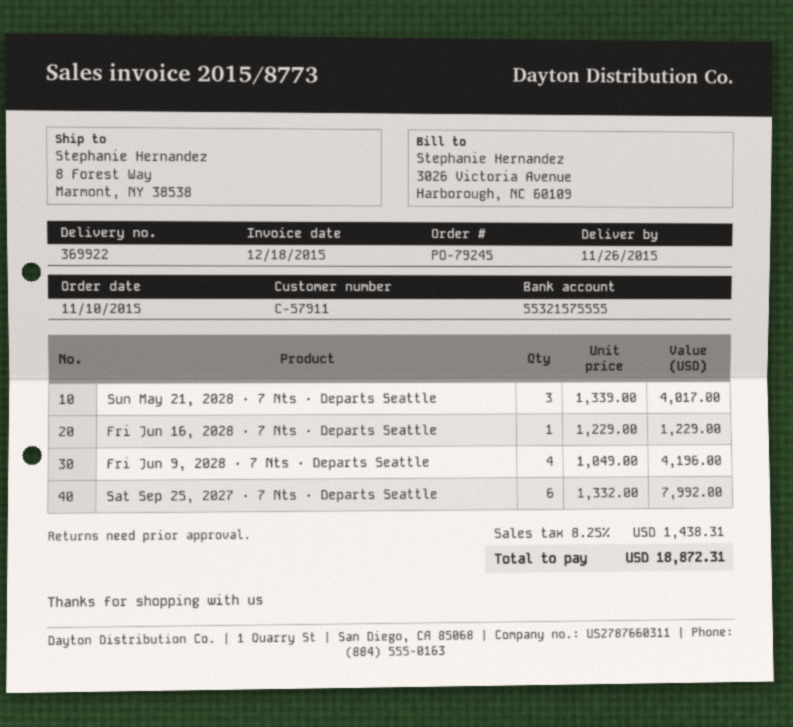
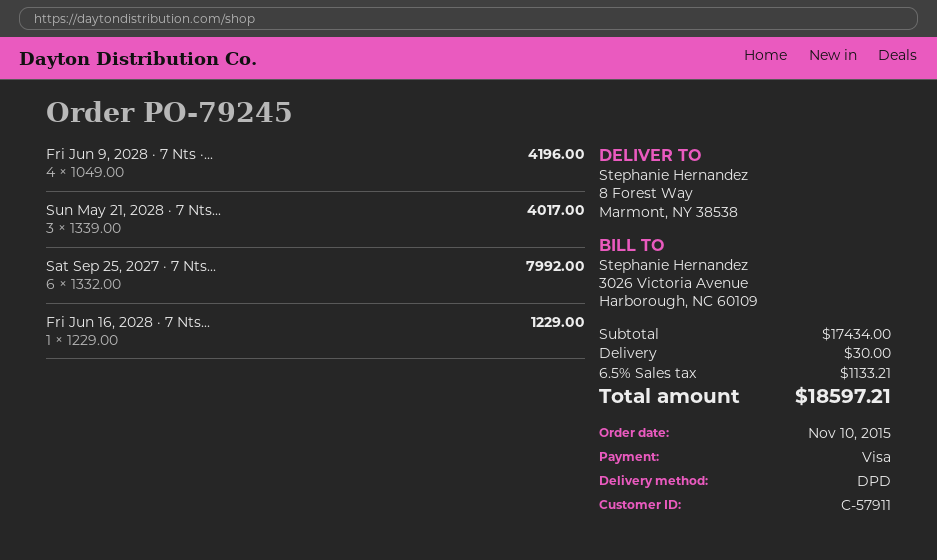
shipping: none -> 30.00
tax: 8.25% = 1438.31 -> 6.5% = 1133.21
total: 18872.31 -> 18597.21

